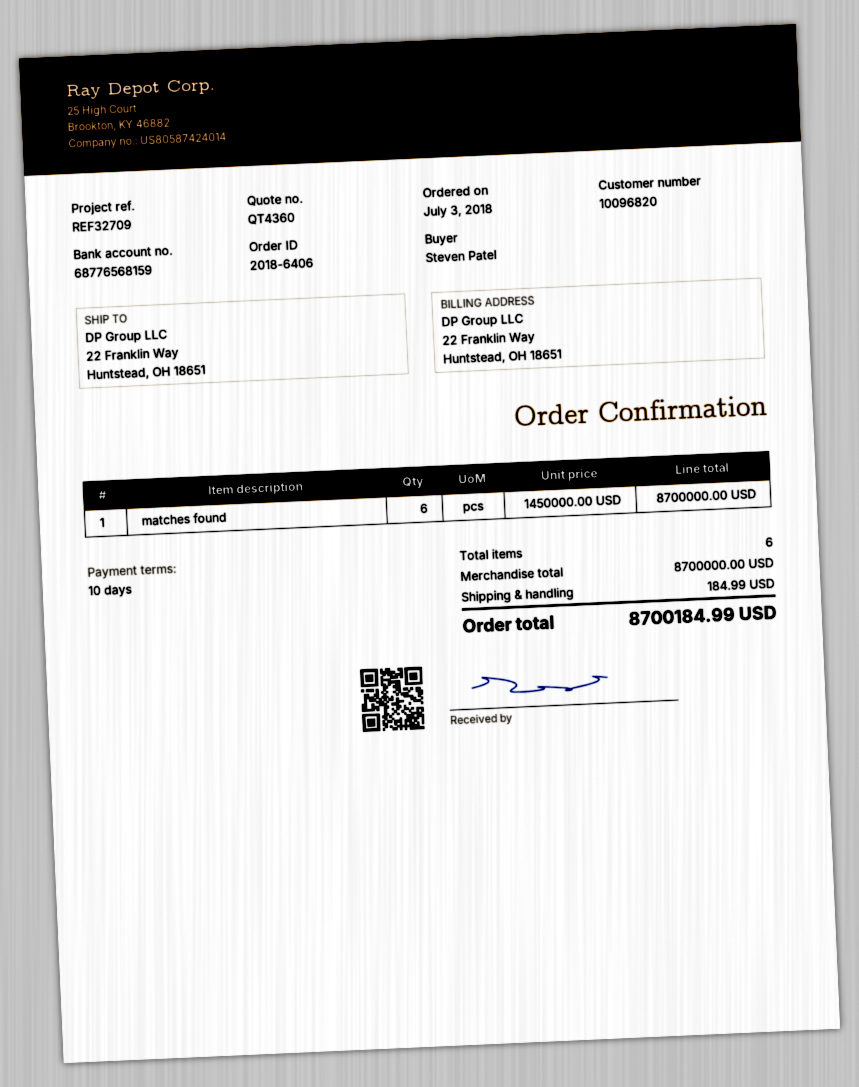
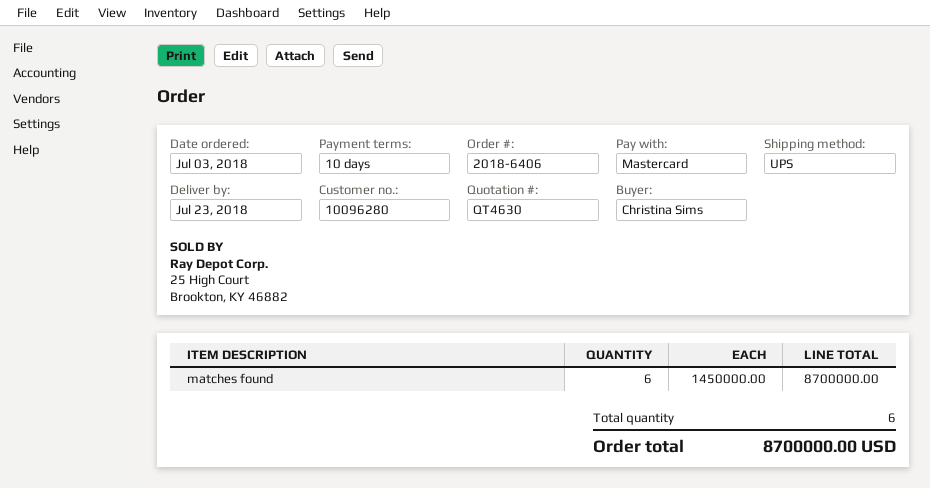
quote number: QT4360 -> QT4630
customer number: 10096820 -> 10096280
ordered by: Steven Patel -> Christina Sims
shipping: 184.99 -> none
total: 8700184.99 -> 8700000.00

